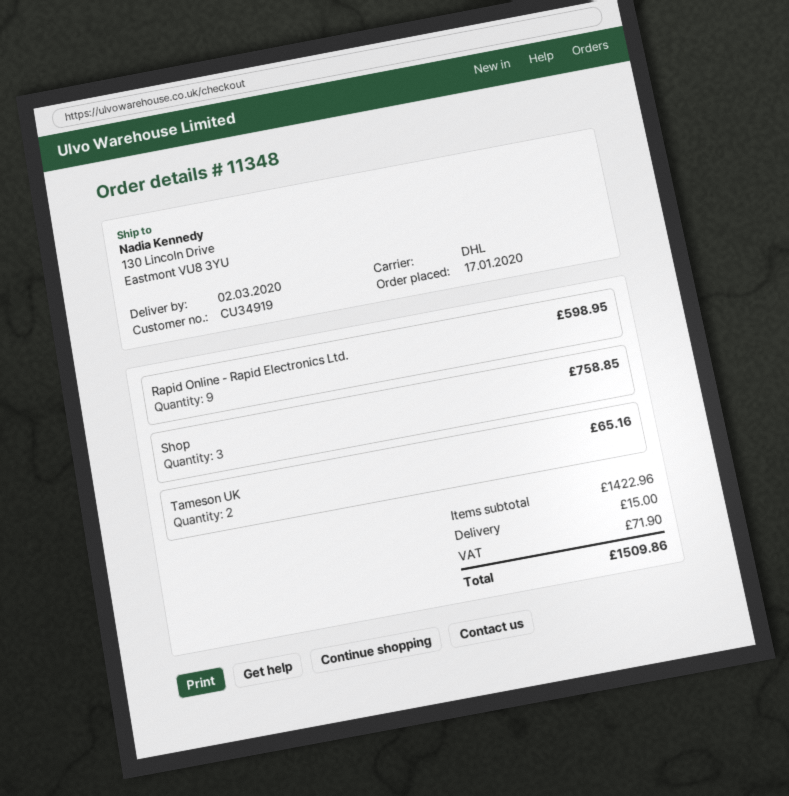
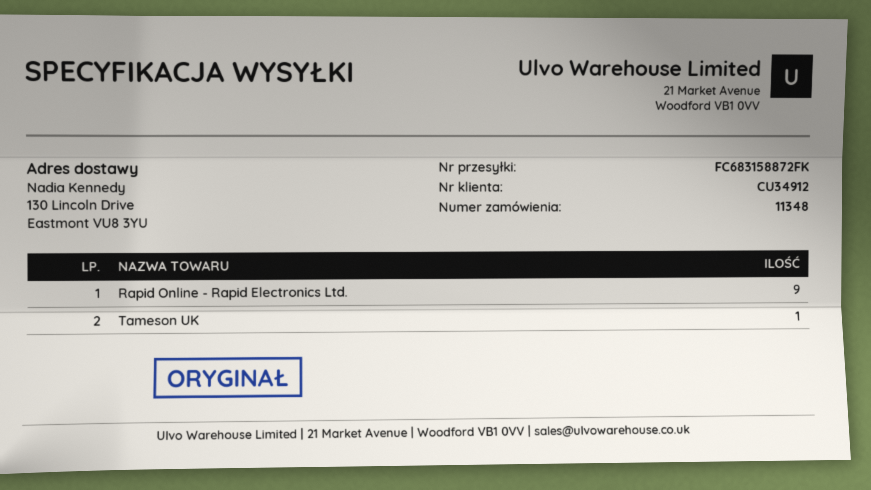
customer number: CU34919 -> CU34912
Shop: 3 -> none
Tameson UK: 2 -> 1

